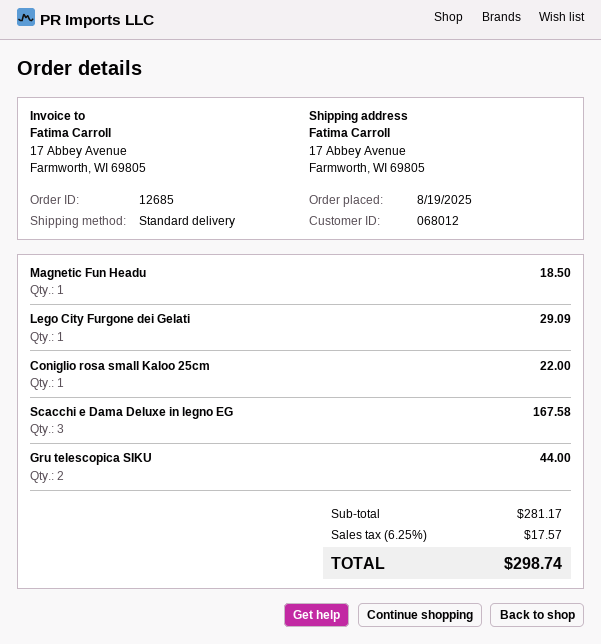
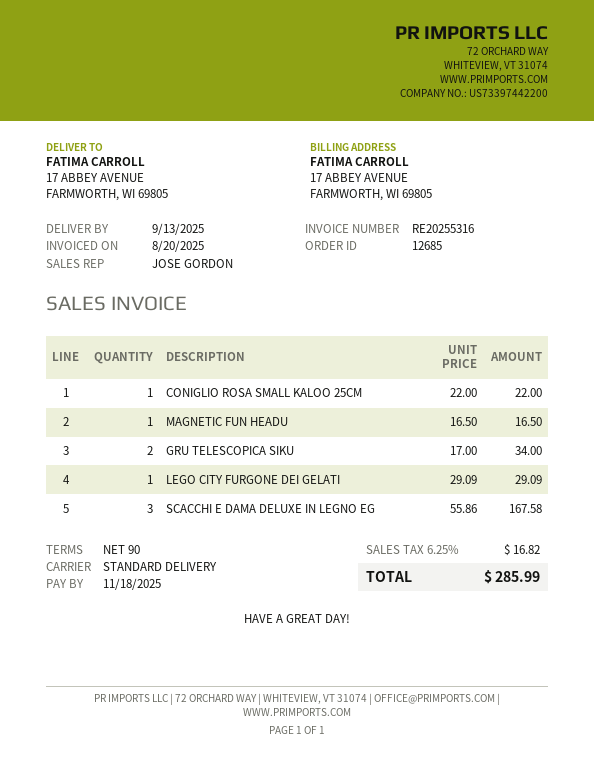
Magnetic Fun Headu: 1 for 18.50 -> 1 for 16.50
Gru telescopica SIKU: 2 for 44.00 -> 2 for 34.00
tax: 6.25% = 17.57 -> 6.25% = 16.82
total: 298.74 -> 285.99

